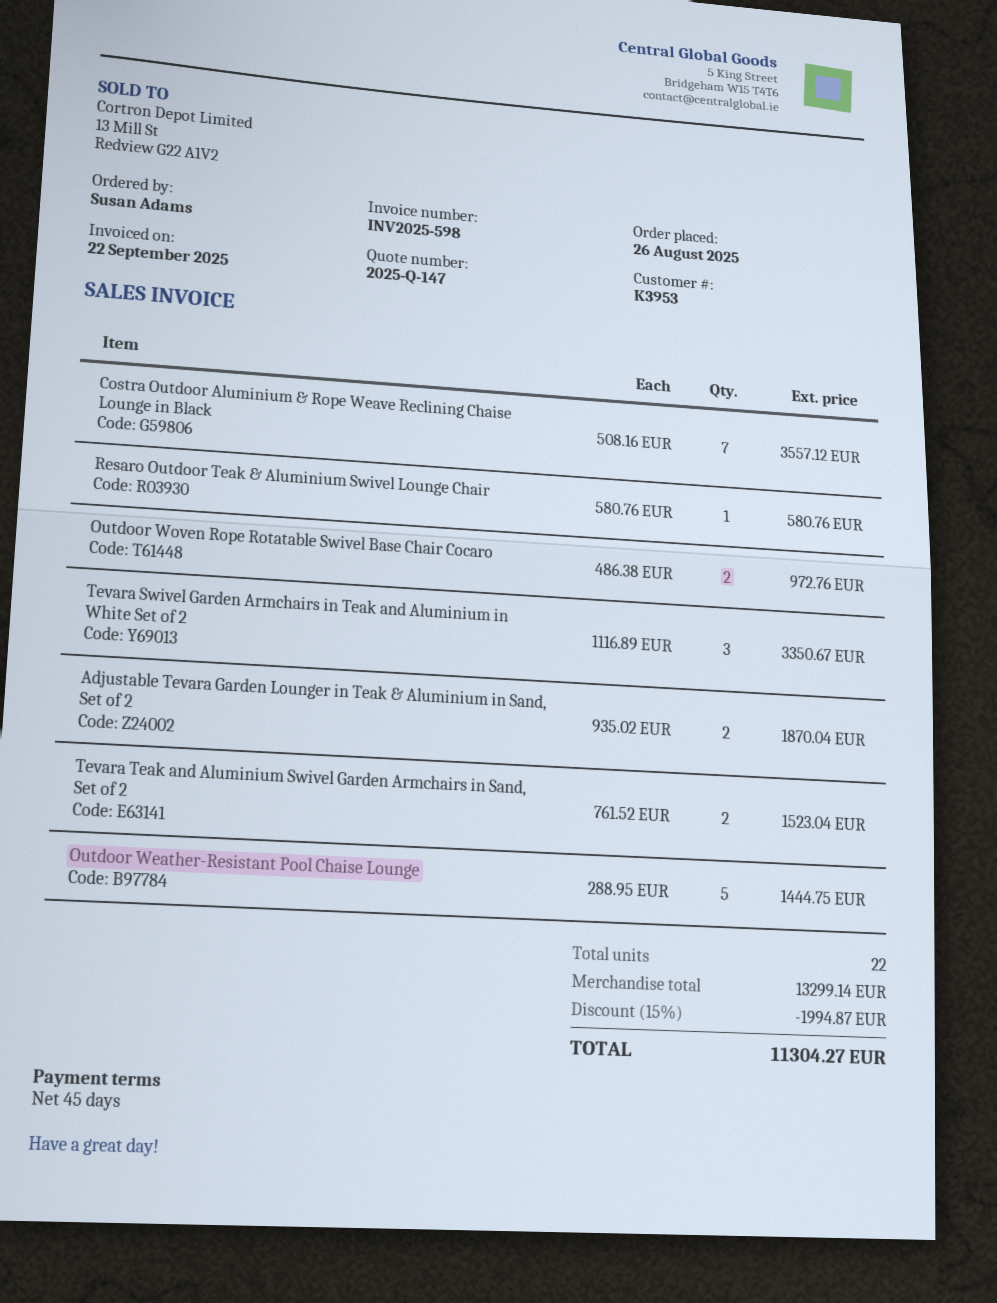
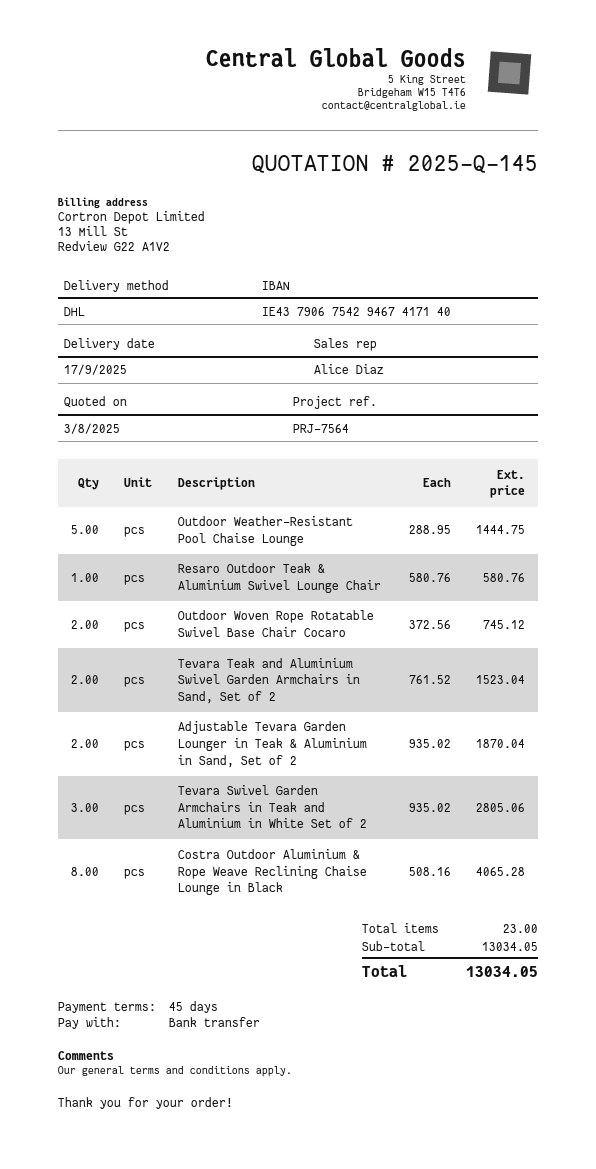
quote number: 2025-Q-147 -> 2025-Q-145
Costra Outdoor Aluminium & Rope Weave Reclining Chaise Lounge in Black: 7 x 508.16 = 3557.12 -> 8 x 508.16 = 4065.28
Outdoor Woven Rope Rotatable Swivel Base Chair Cocaro: 2 x 486.38 = 972.76 -> 2 x 372.56 = 745.12
Tevara Swivel Garden Armchairs in Teak and Aluminium in White Set of 2: 3 x 1116.89 = 3350.67 -> 3 x 935.02 = 2805.06
total quantity: 22 -> 23
subtotal: 13299.14 -> 13034.05
discount: 15% = 1994.87 -> none
total: 11304.27 -> 13034.05

